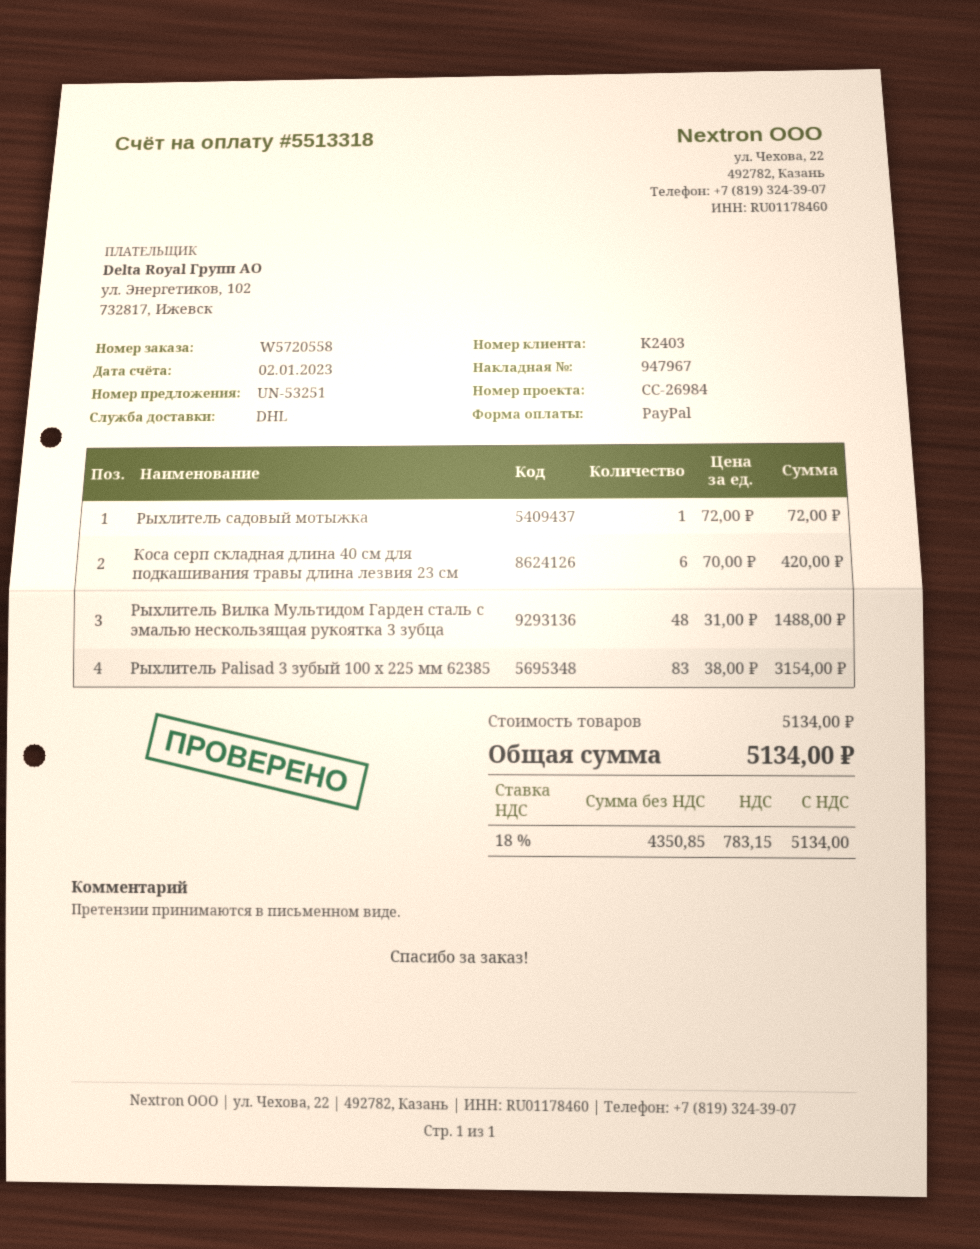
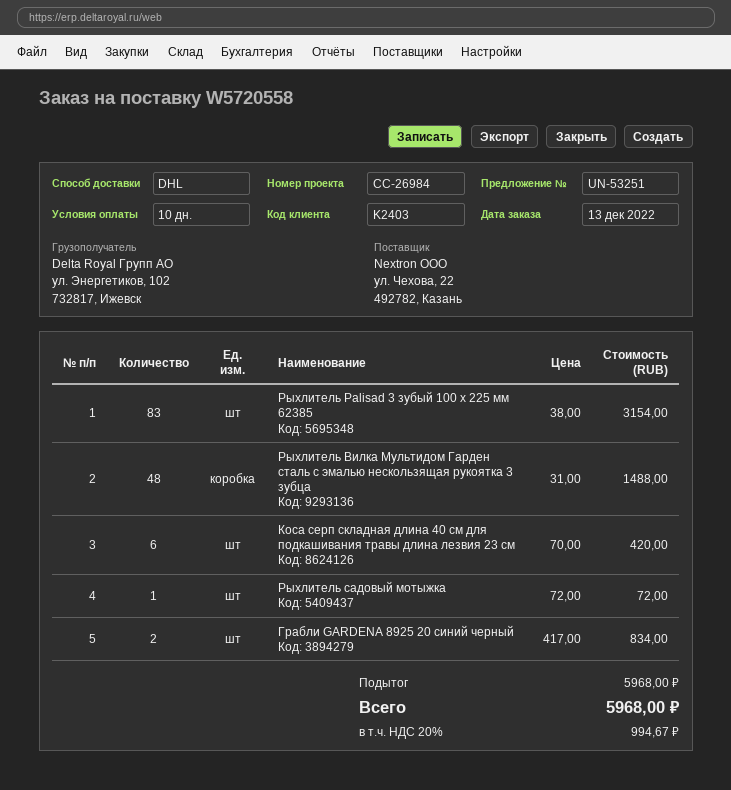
Грабли GARDENA 8925 20 синий черный: none -> 2 x 417.00 = 834.00
subtotal: 5134.00 -> 5968.00
tax: 18% = 783.15 -> 20% = 994.67
total: 5134.00 -> 5968.00

